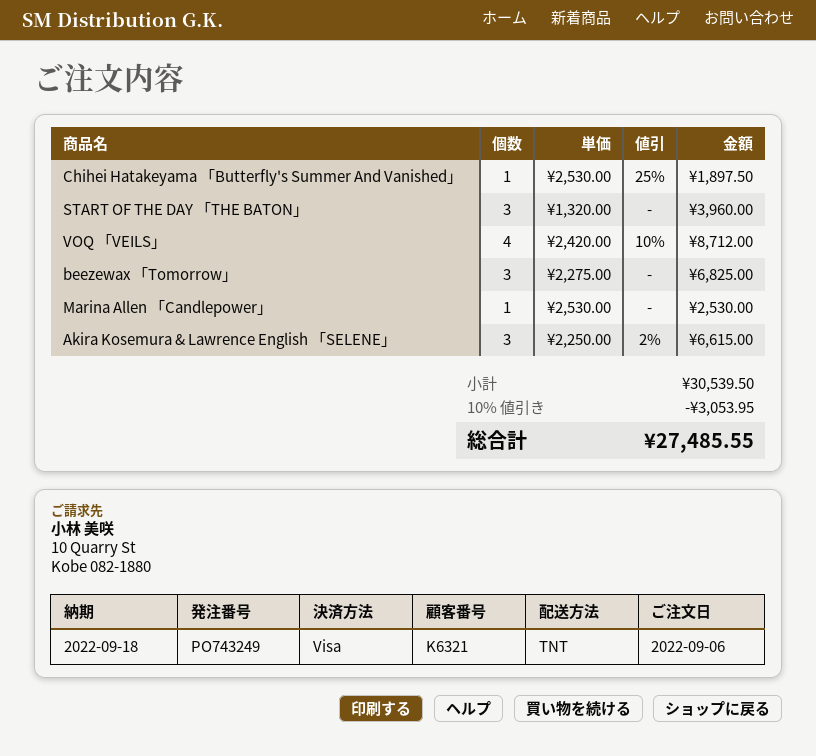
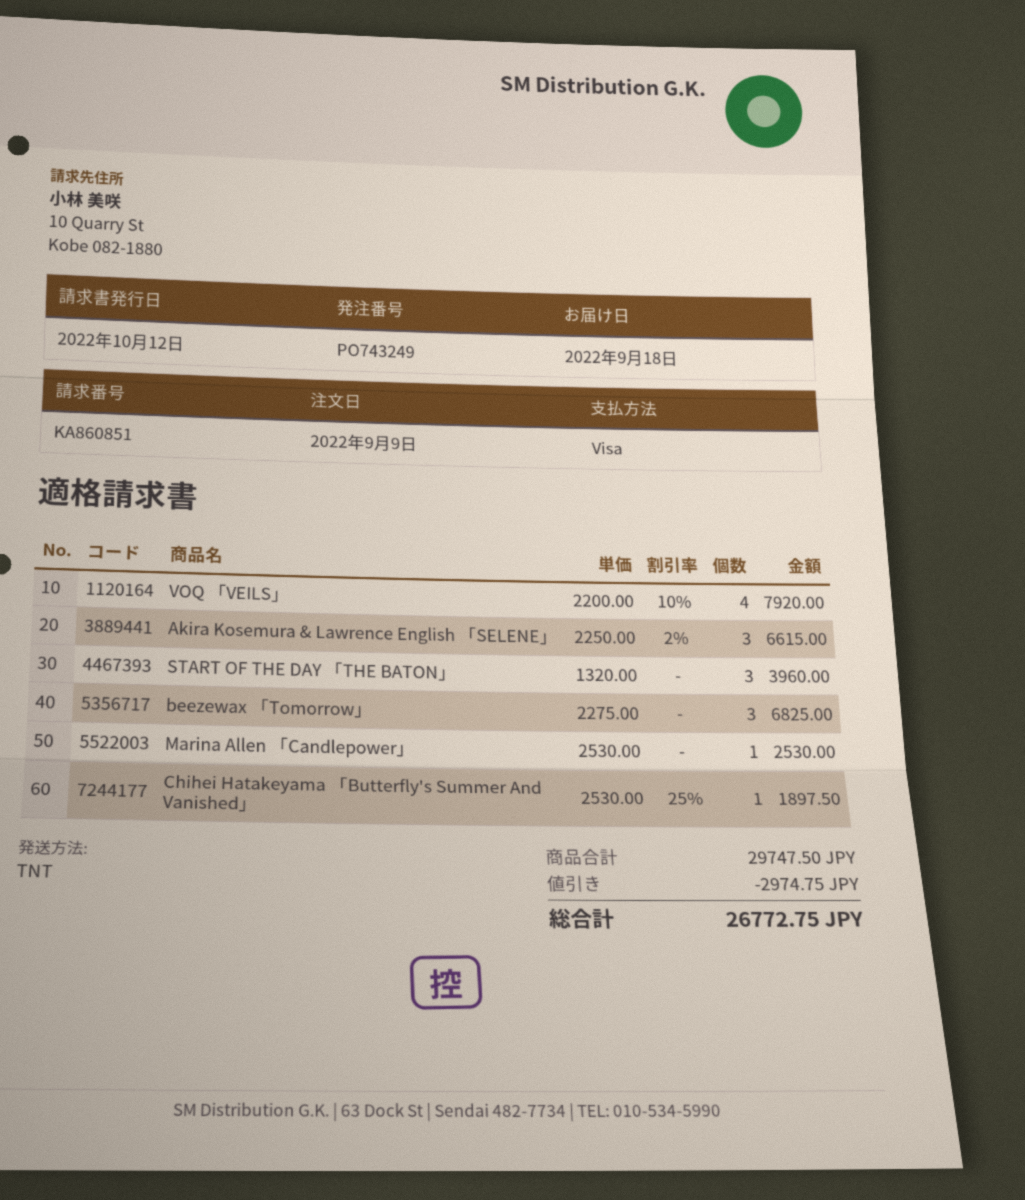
order date: 2022-09-06 -> 2022-09-09
VOQ 「VEILS」: 4 x 2420.00 - 10% = 8712.00 -> 4 x 2200.00 - 10% = 7920.00
subtotal: 30539.50 -> 29747.50
discount: 3053.95 -> 2974.75
total: 27485.55 -> 26772.75

